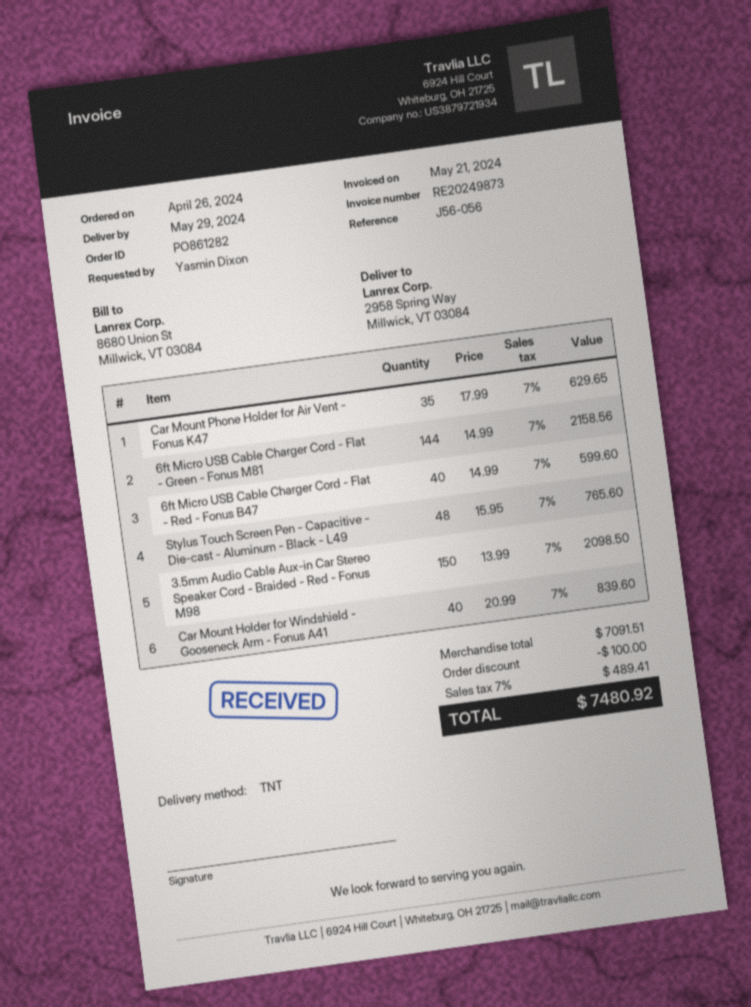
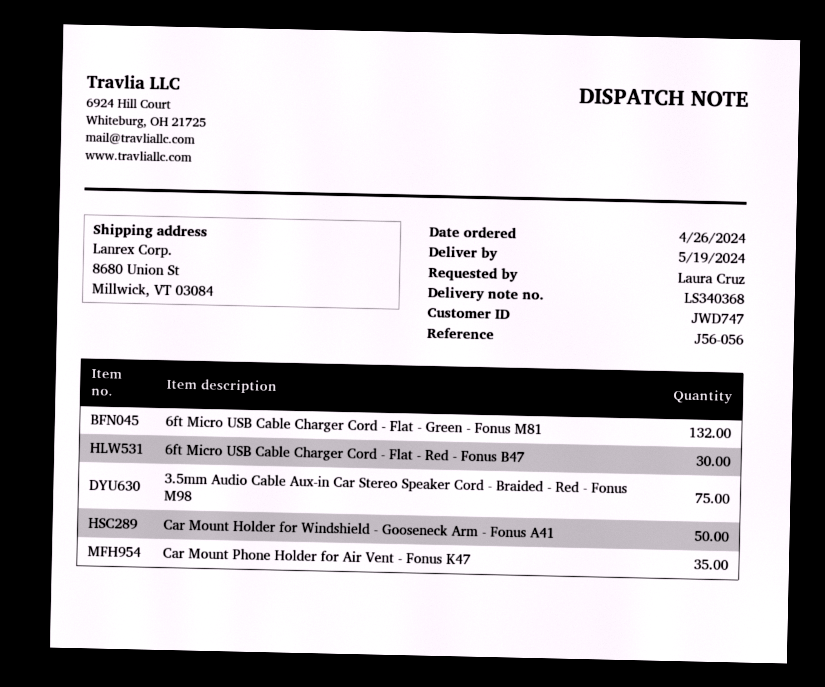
delivery date: 2024-05-29 -> 2024-05-19
ordered by: Yasmin Dixon -> Laura Cruz
ship to: 2958 Spring Way, Millwick, VT 03084 -> 8680 Union St, Millwick, VT 03084
6ft Micro USB Cable Charger Cord - Flat - Green - Fonus M81: 144 -> 132
6ft Micro USB Cable Charger Cord - Flat - Red - Fonus B47: 40 -> 30
Stylus Touch Screen Pen - Capacitive - Die-cast - Aluminum - Black - L49: 48 -> none
3.5mm Audio Cable Aux-in Car Stereo Speaker Cord - Braided - Red - Fonus M98: 150 -> 75
Car Mount Holder for Windshield - Gooseneck Arm - Fonus A41: 40 -> 50

